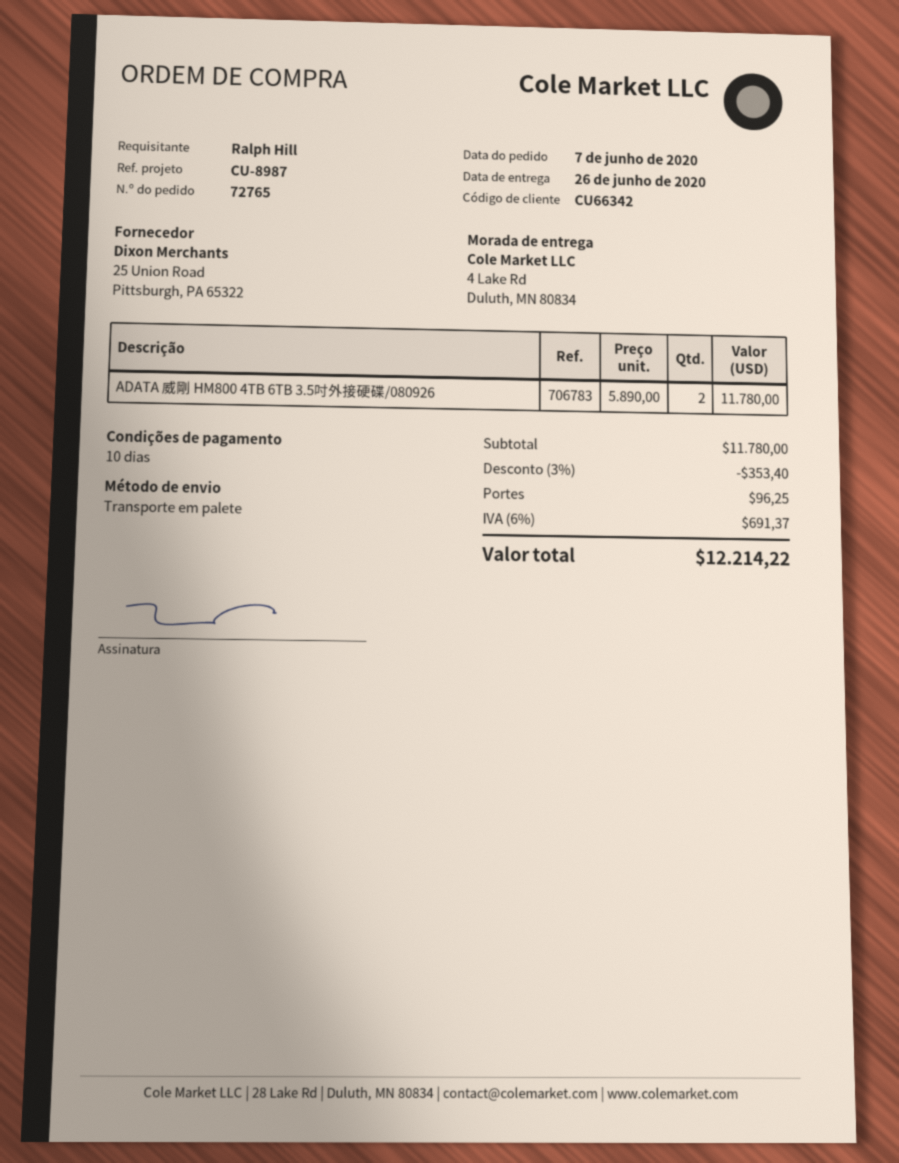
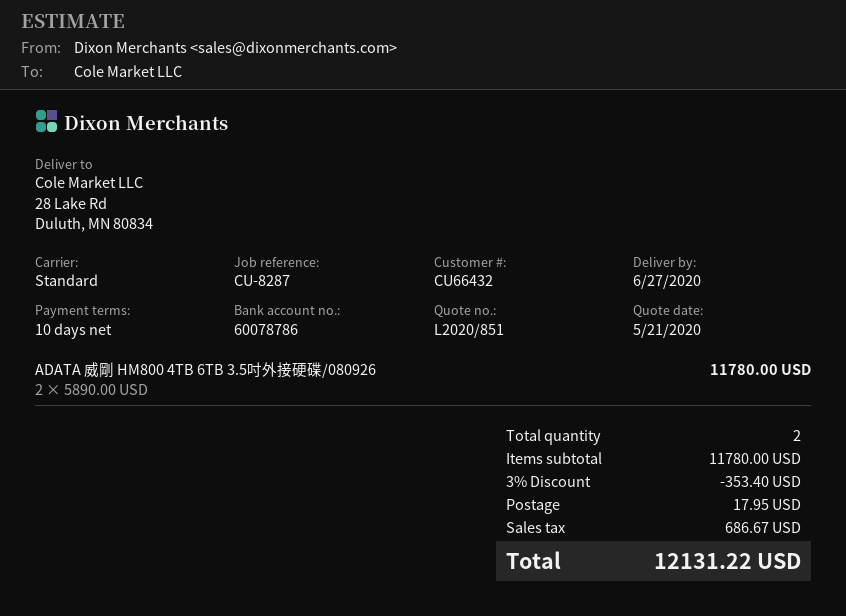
delivery date: 2020-06-26 -> 2020-06-27
customer number: CU66342 -> CU66432
reference: CU-8987 -> CU-8287
shipping method: pallet freight -> standard
ship to: 4 Lake Rd, Duluth, MN 80834 -> 28 Lake Rd, Duluth, MN 80834
shipping: 96.25 -> 17.95
tax: 691.37 -> 686.67
total: 12214.22 -> 12131.22

